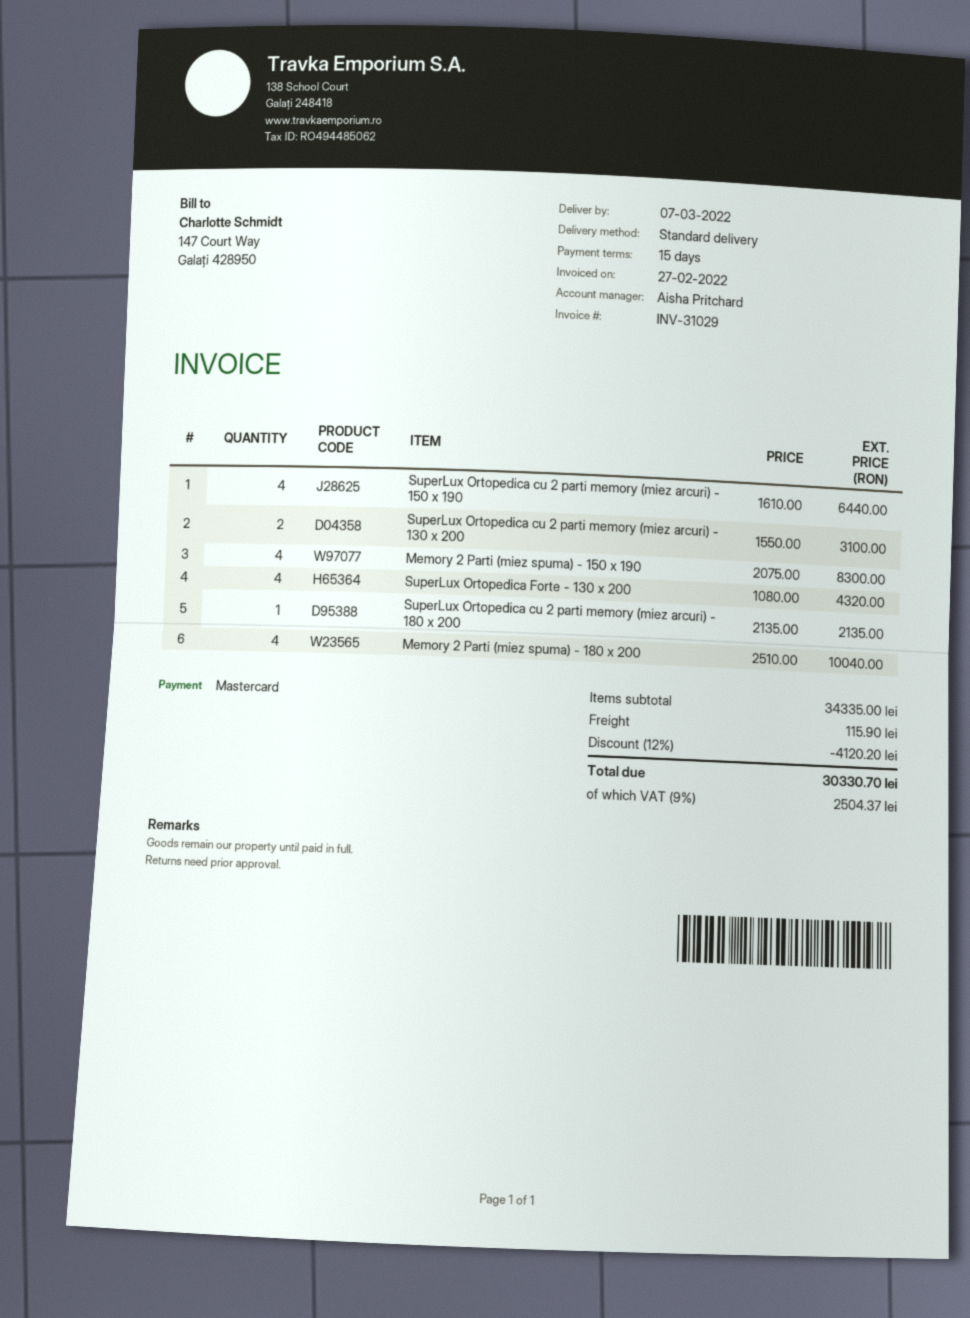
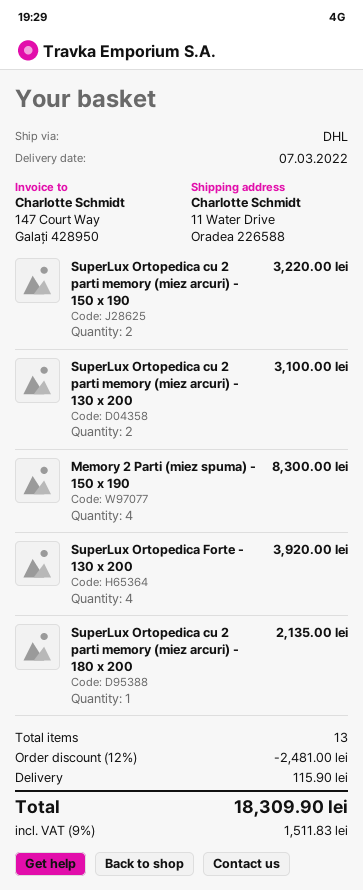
shipping method: standard -> DHL
SuperLux Ortopedica cu 2 parti memory (miez arcuri) - 150 x 190: 4 for 6440.00 -> 2 for 3220.00
SuperLux Ortopedica Forte - 130 x 200: 4 for 4320.00 -> 4 for 3920.00
Memory 2 Parti (miez spuma) - 180 x 200: 4 for 10040.00 -> none
discount: 12% = 4120.20 -> 12% = 2481.00
tax: 9% = 2504.37 -> 9% = 1511.83
total: 30330.70 -> 18309.90

